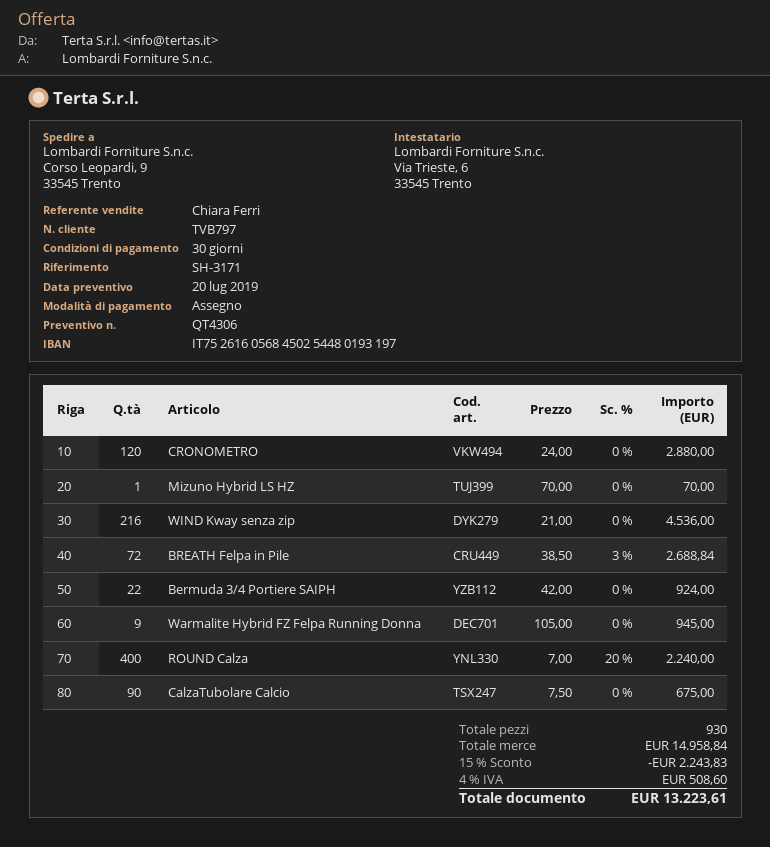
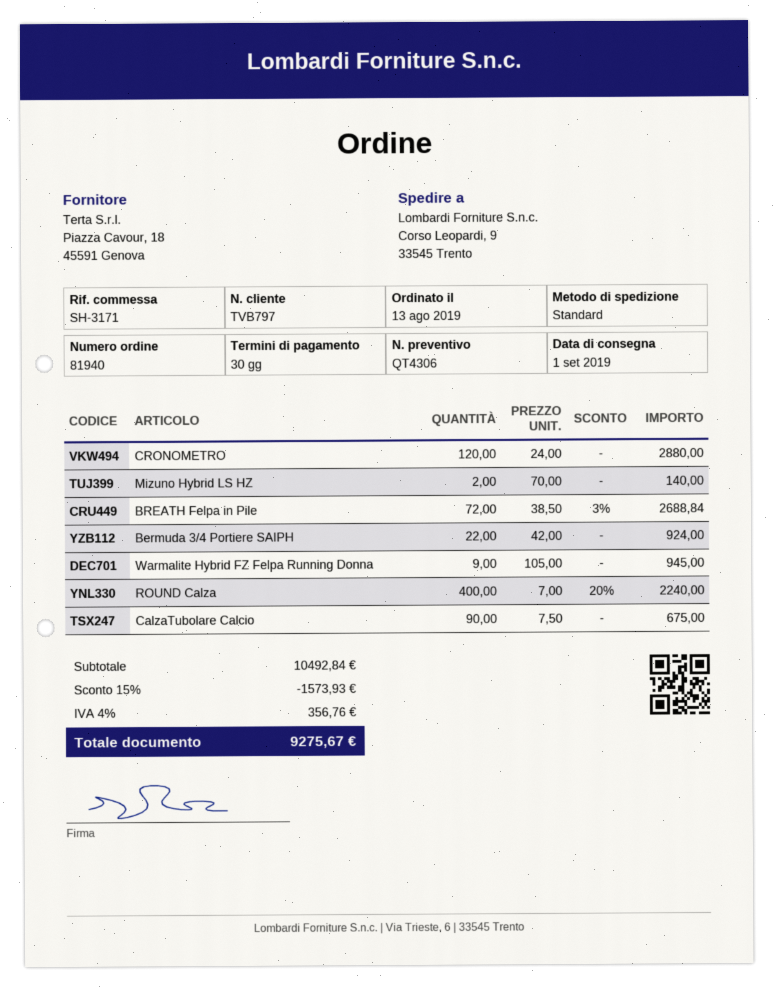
Mizuno Hybrid LS HZ: 1 x 70.00 = 70.00 -> 2 x 70.00 = 140.00
WIND Kway senza zip: 216 x 21.00 = 4536.00 -> none
subtotal: 14958.84 -> 10492.84
discount: 15% = 2243.83 -> 15% = 1573.93
tax: 4% = 508.60 -> 4% = 356.76
total: 13223.61 -> 9275.67

